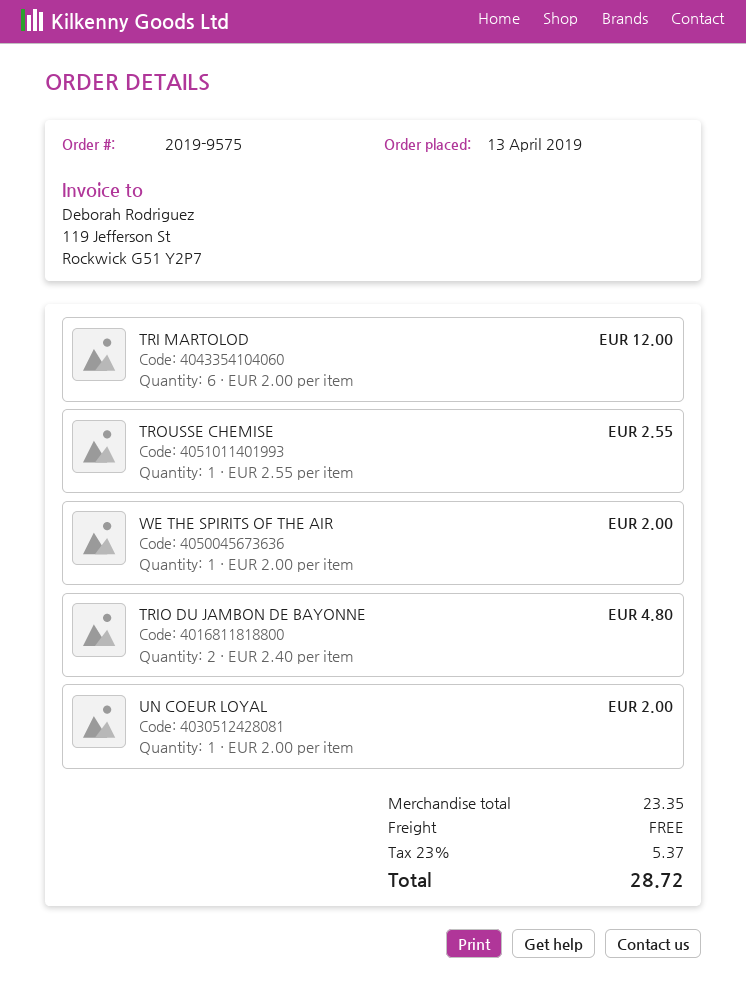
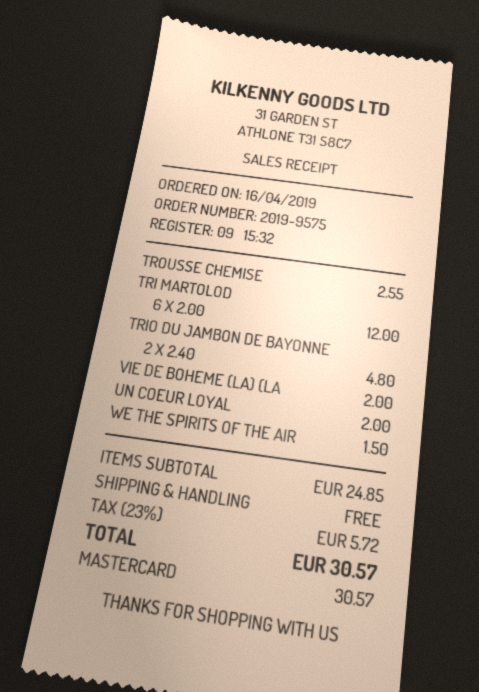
order date: 2019-04-13 -> 2019-04-16
WE THE SPIRITS OF THE AIR: 1 x 2.00 = 2.00 -> 1 x 1.50 = 1.50
VIE DE BOHEME (LA) (LA: none -> 1 x 2.00 = 2.00
subtotal: 23.35 -> 24.85
tax: 23% = 5.37 -> 23% = 5.72
total: 28.72 -> 30.57

